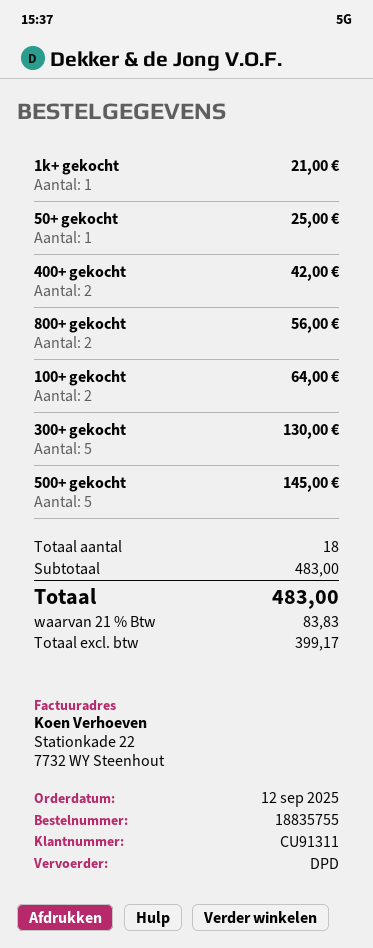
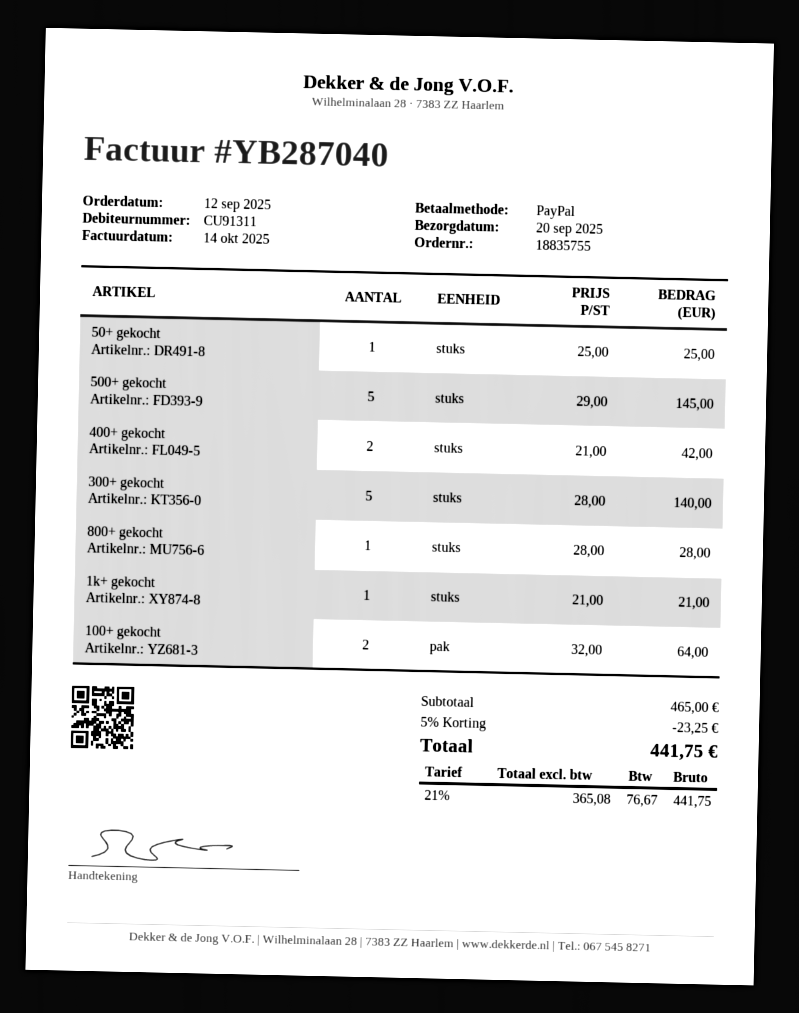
800+ gekocht: 2 for 56.00 -> 1 for 28.00
300+ gekocht: 5 for 130.00 -> 5 for 140.00
subtotal: 483.00 -> 465.00
discount: none -> 5% = 23.25
net: 399.17 -> 365.08
tax: 21% = 83.83 -> 21% = 76.67
total: 483.00 -> 441.75

